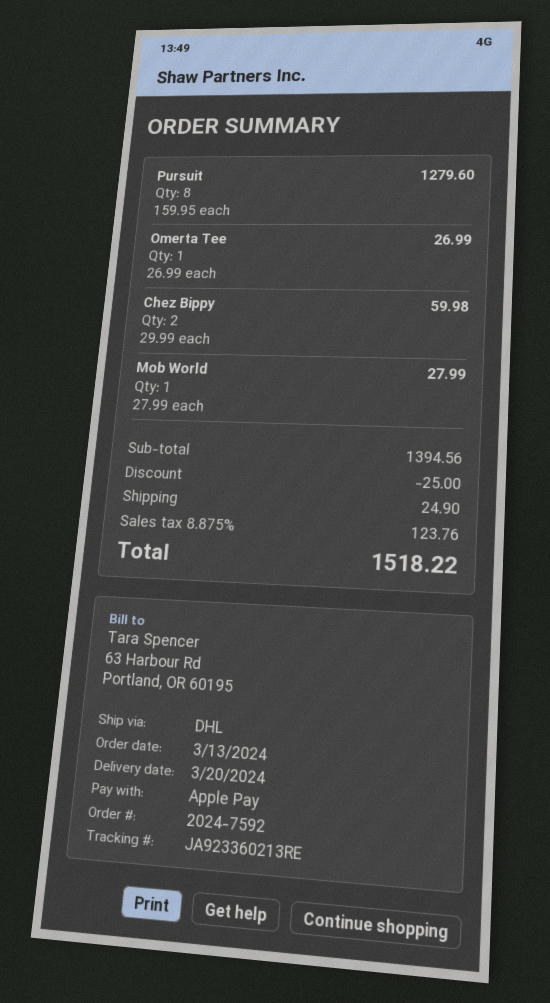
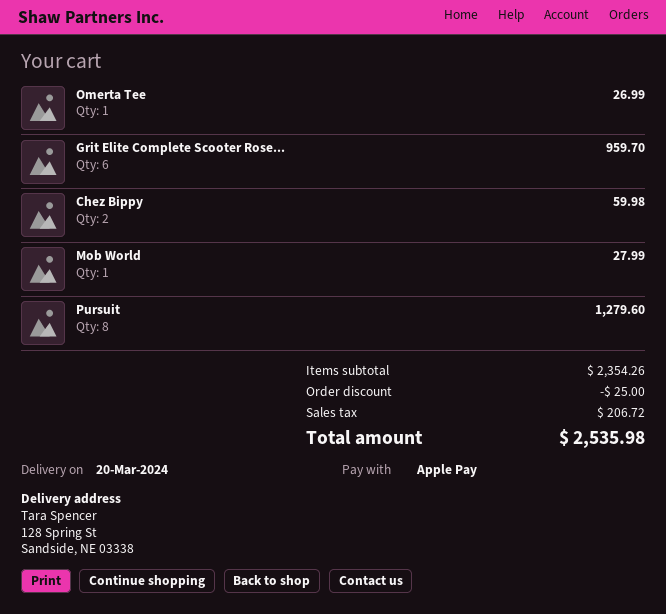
Grit Elite Complete Scooter Rose...: none -> 6 for 959.70
subtotal: 1394.56 -> 2354.26
shipping: 24.90 -> none
tax: 123.76 -> 206.72
total: 1518.22 -> 2535.98

